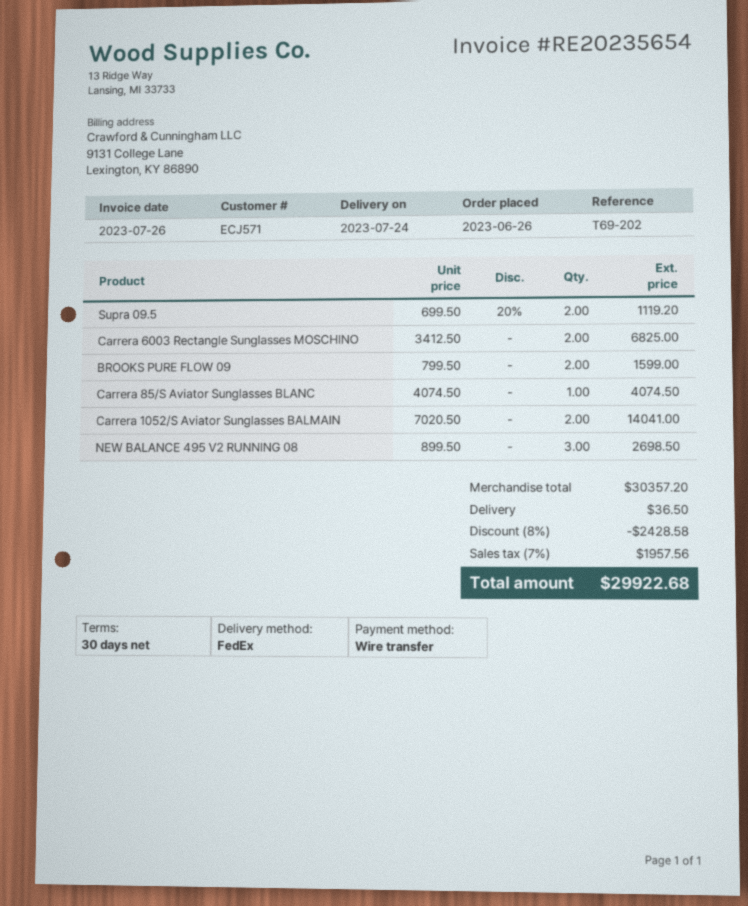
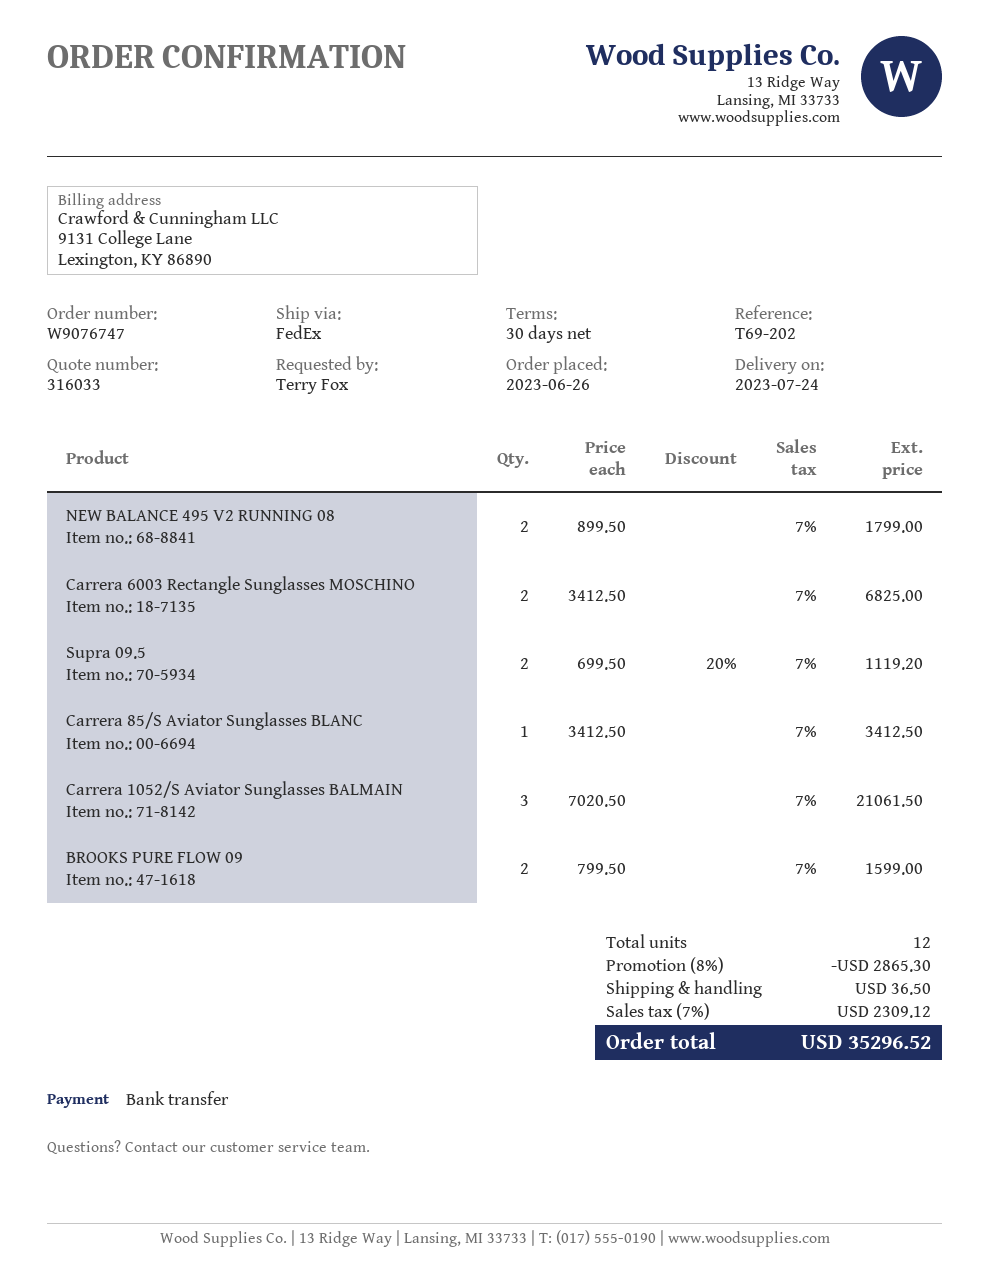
Carrera 85/S Aviator Sunglasses BLANC: 1 x 4074.50 = 4074.50 -> 1 x 3412.50 = 3412.50
Carrera 1052/S Aviator Sunglasses BALMAIN: 2 x 7020.50 = 14041.00 -> 3 x 7020.50 = 21061.50
NEW BALANCE 495 V2 RUNNING 08: 3 x 899.50 = 2698.50 -> 2 x 899.50 = 1799.00
discount: 8% = 2428.58 -> 8% = 2865.30
tax: 7% = 1957.56 -> 7% = 2309.12
total: 29922.68 -> 35296.52

